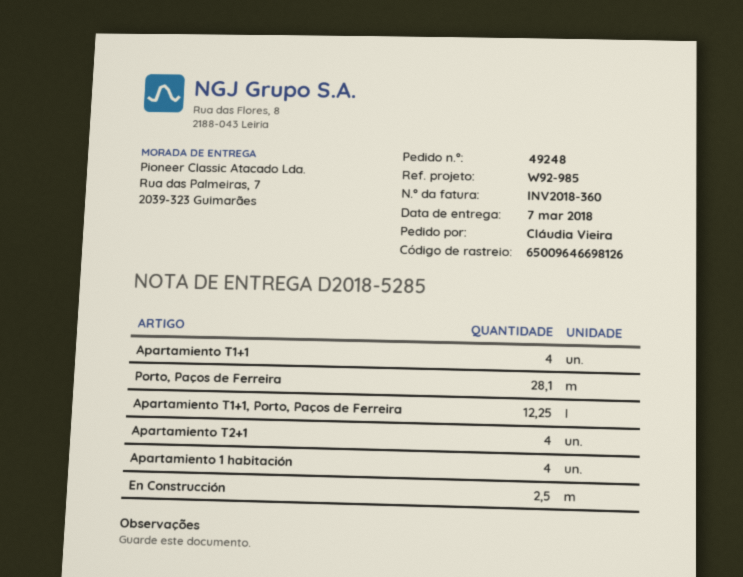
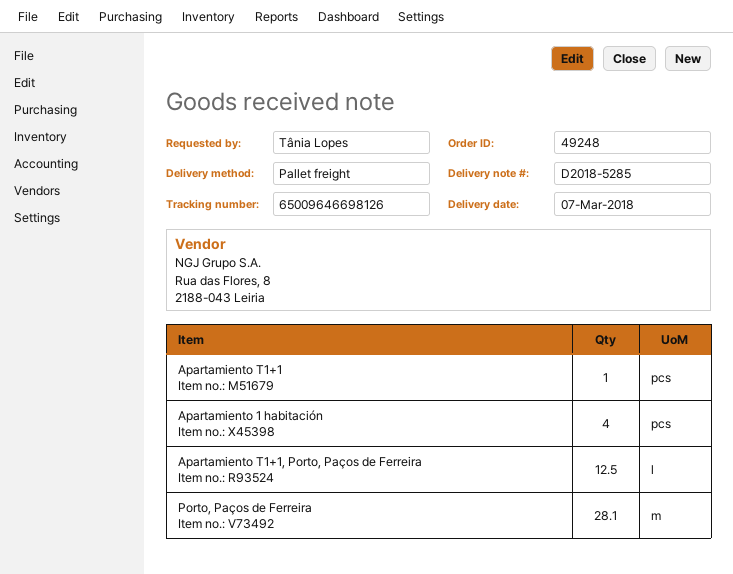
ordered by: Cláudia Vieira -> Tânia Lopes
Apartamiento T1+1: 4 -> 1
Apartamiento T1+1, Porto, Paços de Ferreira: 12.25 -> 12.5
Apartamiento T2+1: 4 -> none
En Construcción: 2.5 -> none

